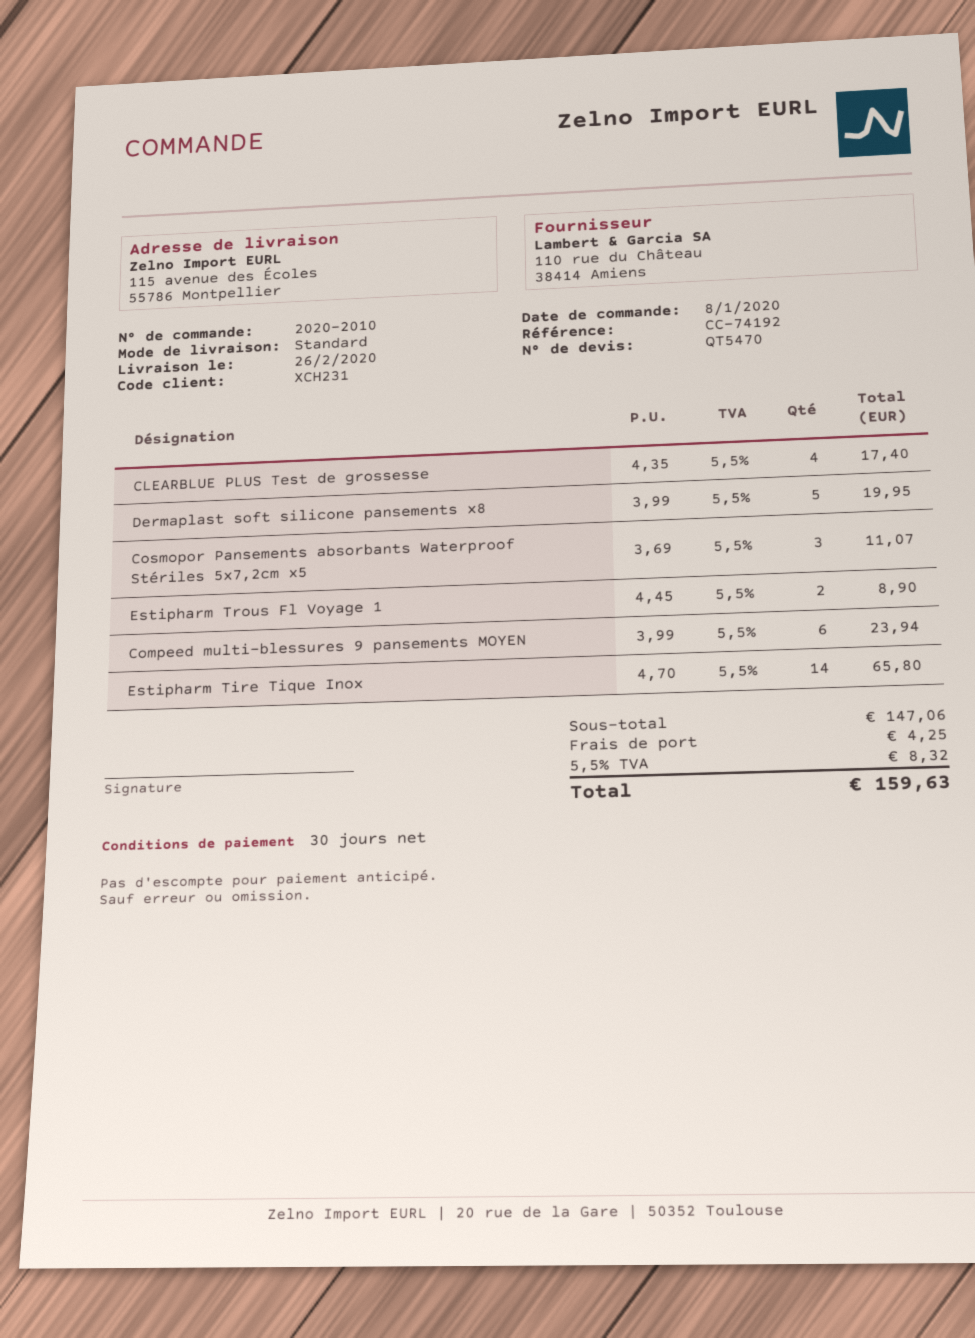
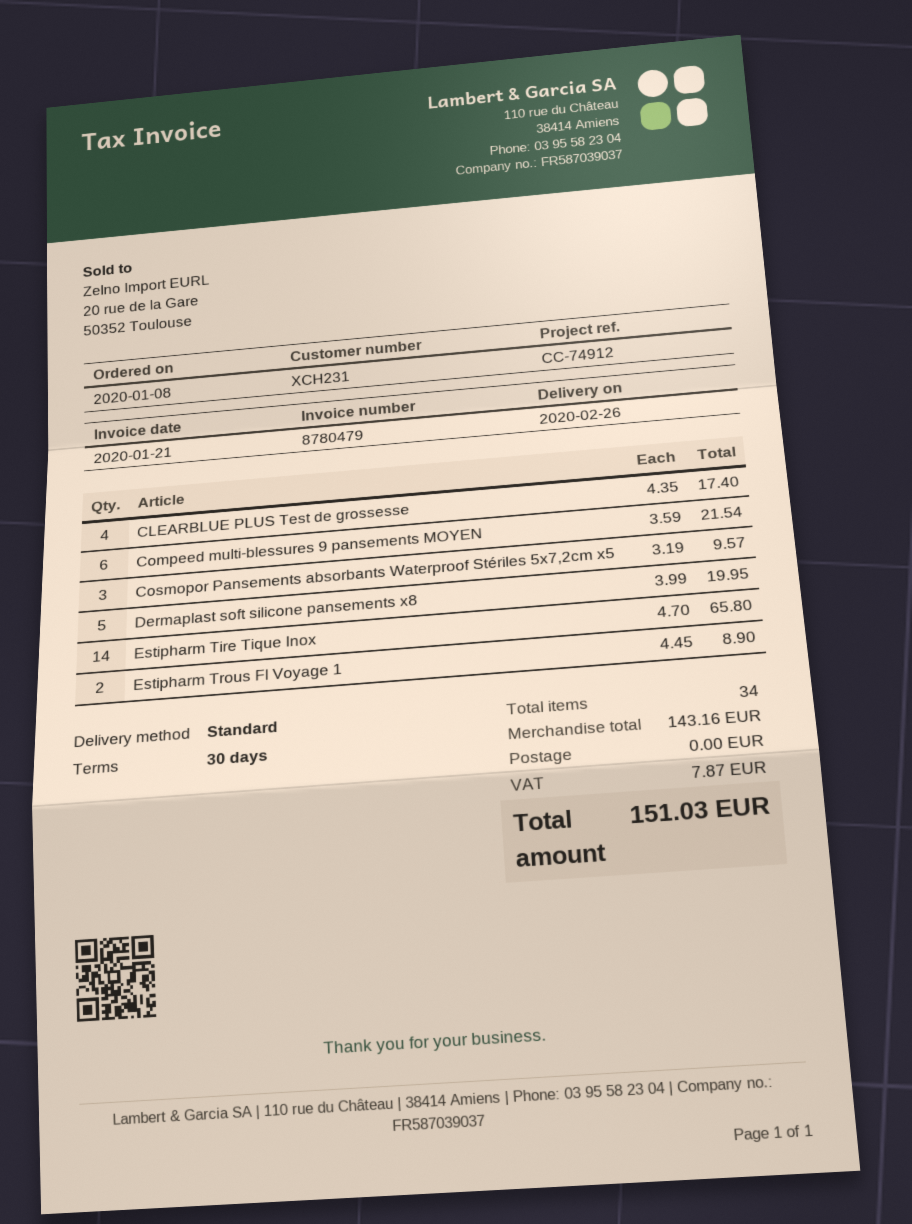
reference: CC-74192 -> CC-74912
Cosmopor Pansements absorbants Waterproof Stériles 5x7,2cm x5: 3 x 3.69 = 11.07 -> 3 x 3.19 = 9.57
Compeed multi-blessures 9 pansements MOYEN: 6 x 3.99 = 23.94 -> 6 x 3.59 = 21.54
subtotal: 147.06 -> 143.16
shipping: 4.25 -> 0.00
tax: 8.32 -> 7.87
total: 159.63 -> 151.03

